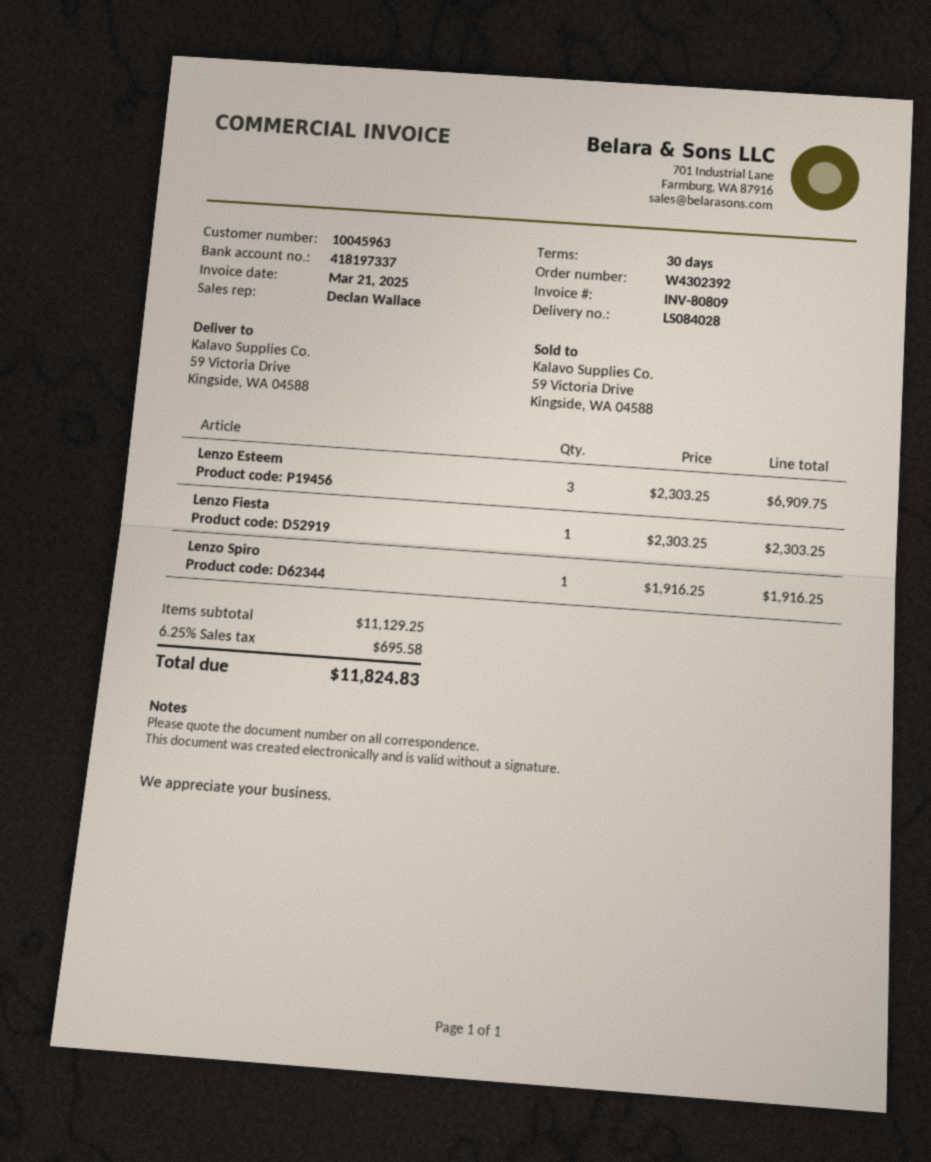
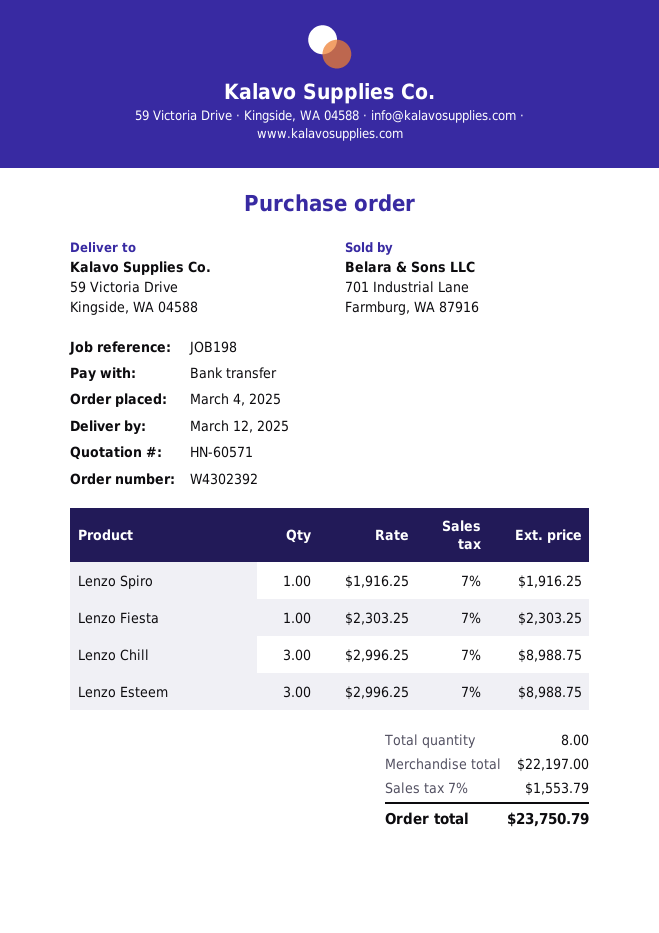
Lenzo Esteem: 3 x 2303.25 = 6909.75 -> 3 x 2996.25 = 8988.75
Lenzo Chill: none -> 3 x 2996.25 = 8988.75
subtotal: 11129.25 -> 22197.00
tax: 6.25% = 695.58 -> 7% = 1553.79
total: 11824.83 -> 23750.79

